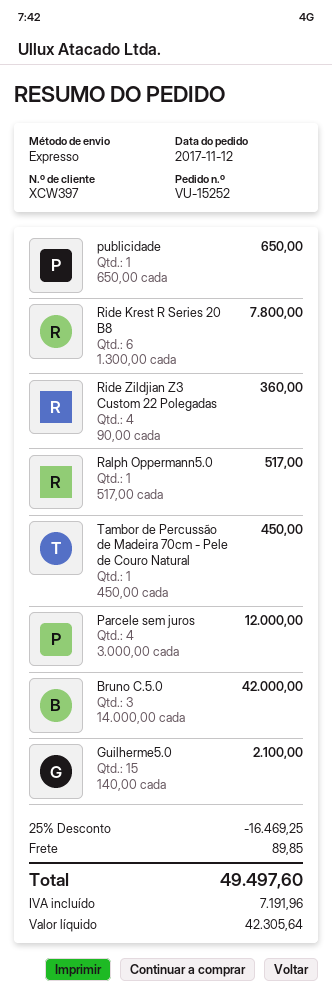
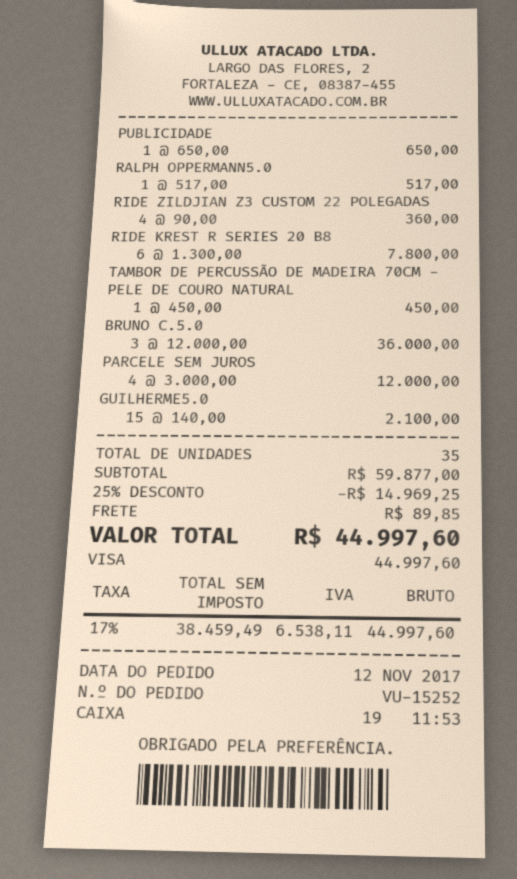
Bruno C.5.0: 3 x 14000.00 = 42000.00 -> 3 x 12000.00 = 36000.00
discount: 25% = 16469.25 -> 25% = 14969.25
net: 42305.64 -> 38459.49
tax: 7191.96 -> 6538.11
total: 49497.60 -> 44997.60

